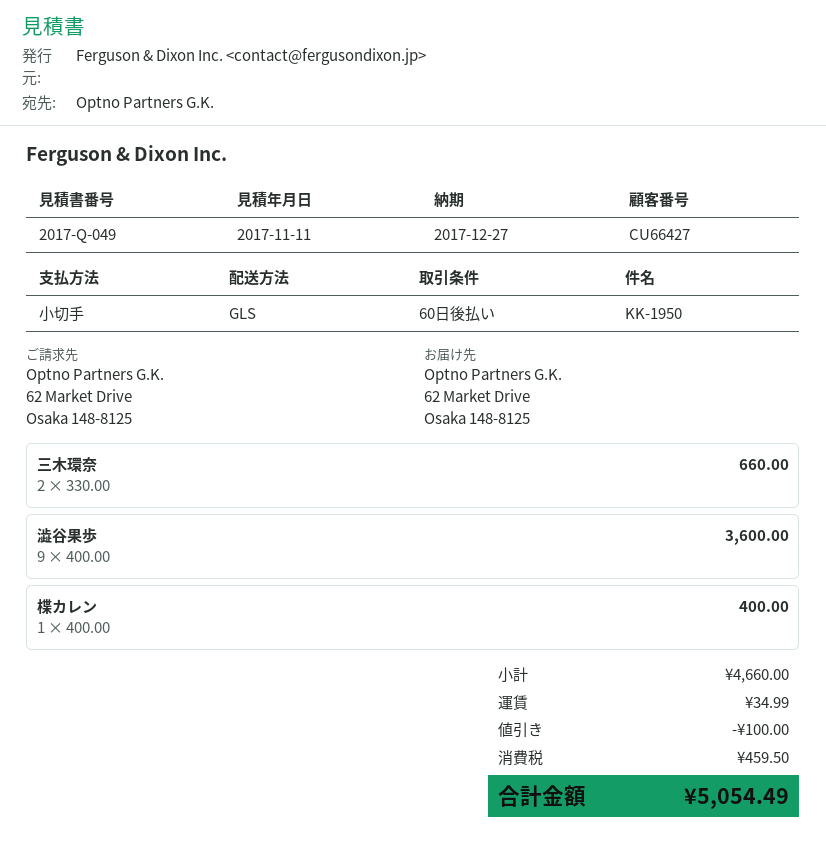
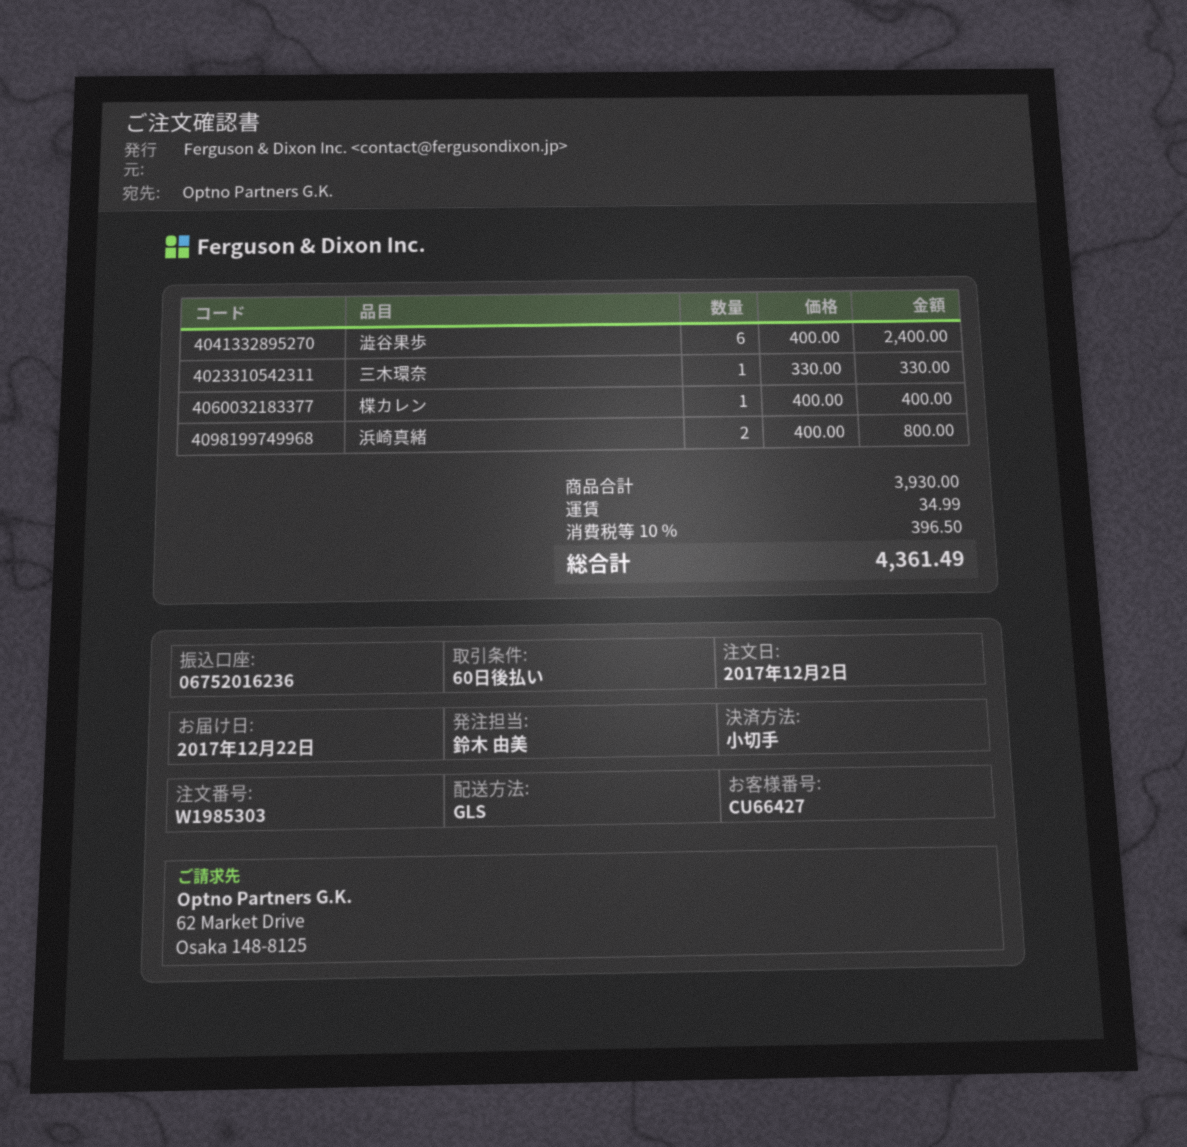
delivery date: 2017-12-27 -> 2017-12-22
三木環奈: 2 x 330.00 = 660.00 -> 1 x 330.00 = 330.00
澁谷果歩: 9 x 400.00 = 3600.00 -> 6 x 400.00 = 2400.00
浜崎真緒: none -> 2 x 400.00 = 800.00
subtotal: 4660.00 -> 3930.00
discount: 100.00 -> none
tax: 459.50 -> 396.50
total: 5054.49 -> 4361.49

